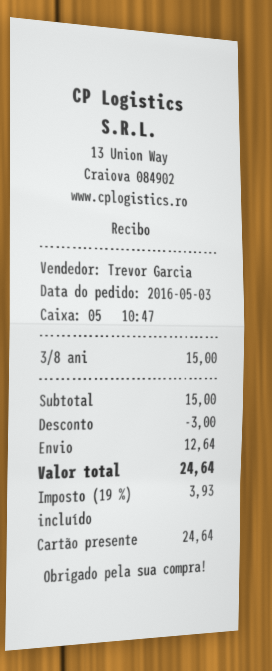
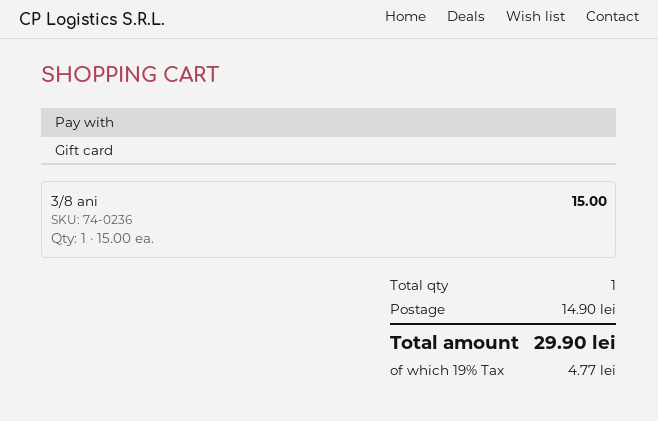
discount: 3.00 -> none
shipping: 12.64 -> 14.90
tax: 19% = 3.93 -> 19% = 4.77
total: 24.64 -> 29.90

